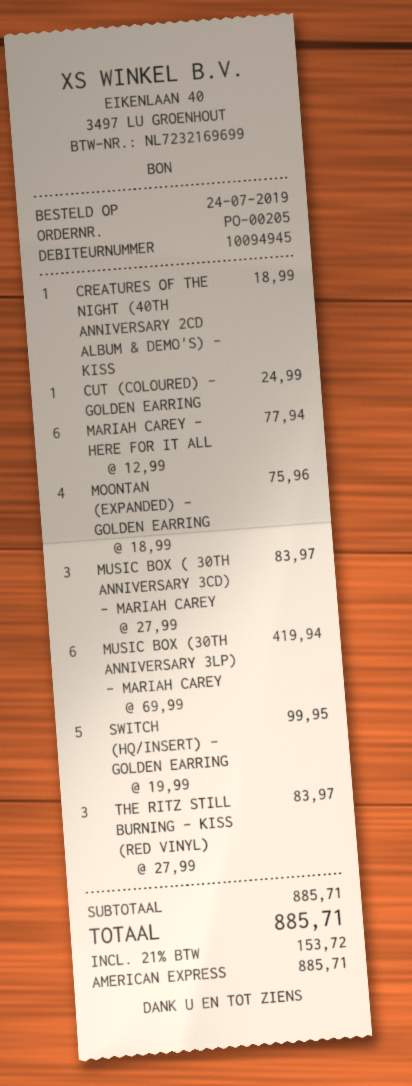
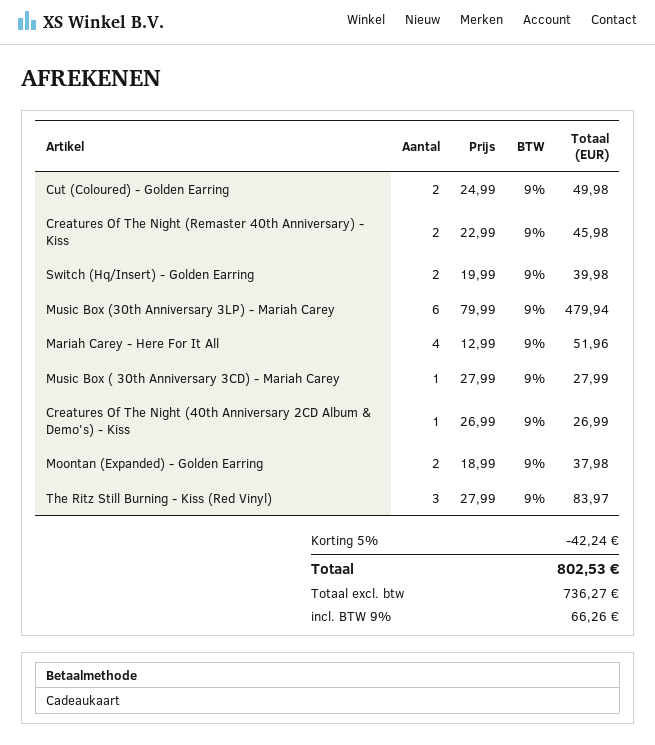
payment method: American Express -> gift card
CREATURES OF THE NIGHT (40TH ANNIVERSARY 2CD ALBUM & DEMO'S) - KISS: 1 x 18.99 = 18.99 -> 1 x 26.99 = 26.99
CUT (COLOURED) - GOLDEN EARRING: 1 x 24.99 = 24.99 -> 2 x 24.99 = 49.98
MARIAH CAREY - HERE FOR IT ALL: 6 x 12.99 = 77.94 -> 4 x 12.99 = 51.96
MOONTAN (EXPANDED) - GOLDEN EARRING: 4 x 18.99 = 75.96 -> 2 x 18.99 = 37.98
MUSIC BOX ( 30TH ANNIVERSARY 3CD) - MARIAH CAREY: 3 x 27.99 = 83.97 -> 1 x 27.99 = 27.99
MUSIC BOX (30TH ANNIVERSARY 3LP) - MARIAH CAREY: 6 x 69.99 = 419.94 -> 6 x 79.99 = 479.94
SWITCH (HQ/INSERT) - GOLDEN EARRING: 5 x 19.99 = 99.95 -> 2 x 19.99 = 39.98
Creatures Of The Night (Remaster 40th Anniversary) - Kiss: none -> 2 x 22.99 = 45.98
discount: none -> 5% = 42.24
tax: 21% = 153.72 -> 9% = 66.26
total: 885.71 -> 802.53

